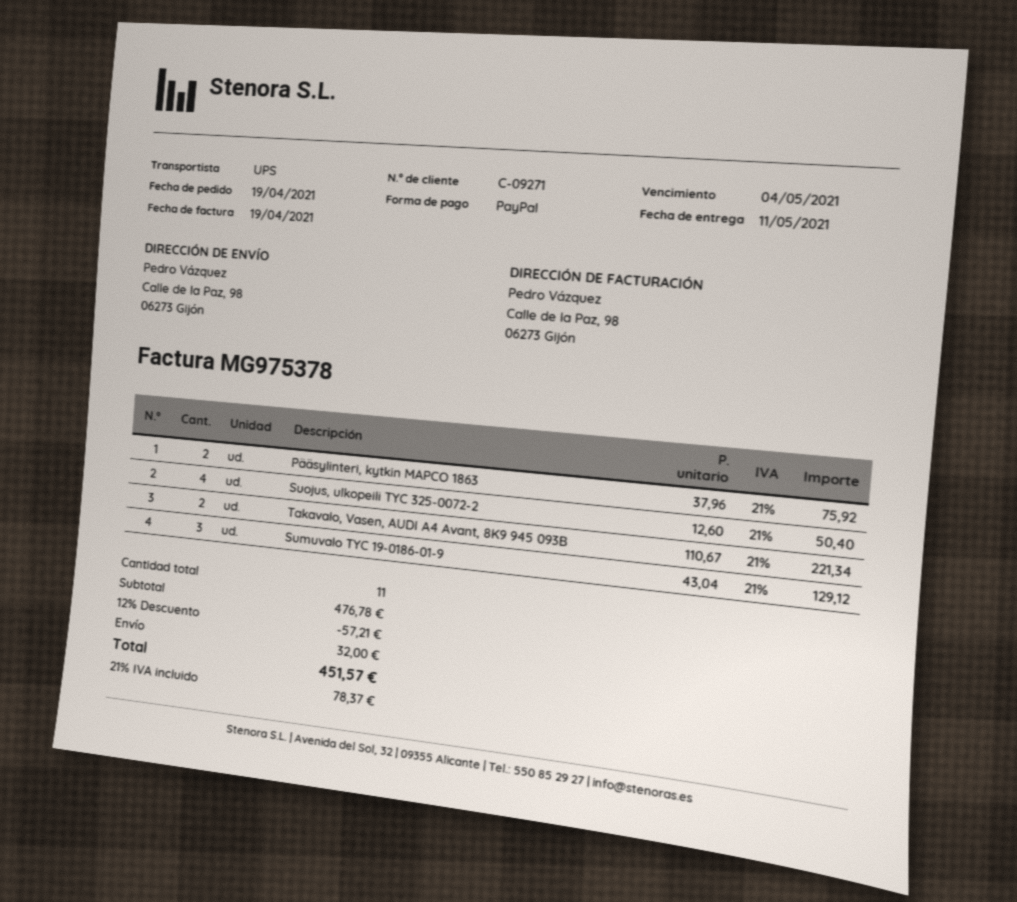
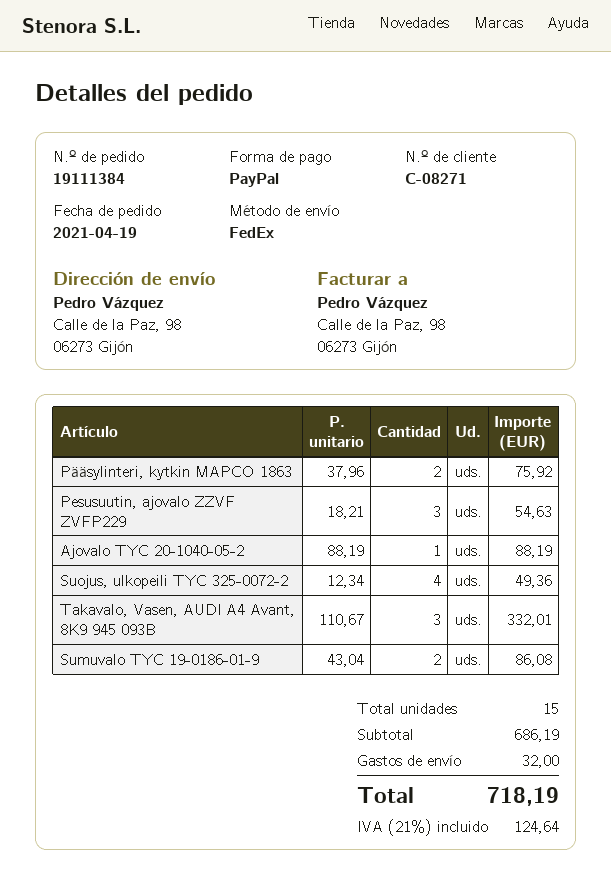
customer number: C-09271 -> C-08271
shipping method: UPS -> FedEx
Suojus, ulkopeili TYC 325-0072-2: 4 x 12.60 = 50.40 -> 4 x 12.34 = 49.36
Takavalo, Vasen, AUDI A4 Avant, 8K9 945 093B: 2 x 110.67 = 221.34 -> 3 x 110.67 = 332.01
Sumuvalo TYC 19-0186-01-9: 3 x 43.04 = 129.12 -> 2 x 43.04 = 86.08
Pesusuutin, ajovalo ZZVF ZVFP229: none -> 3 x 18.21 = 54.63
Ajovalo TYC 20-1040-05-2: none -> 1 x 88.19 = 88.19
total quantity: 11 -> 15
subtotal: 476.78 -> 686.19
discount: 12% = 57.21 -> none
tax: 21% = 78.37 -> 21% = 124.64
total: 451.57 -> 718.19

